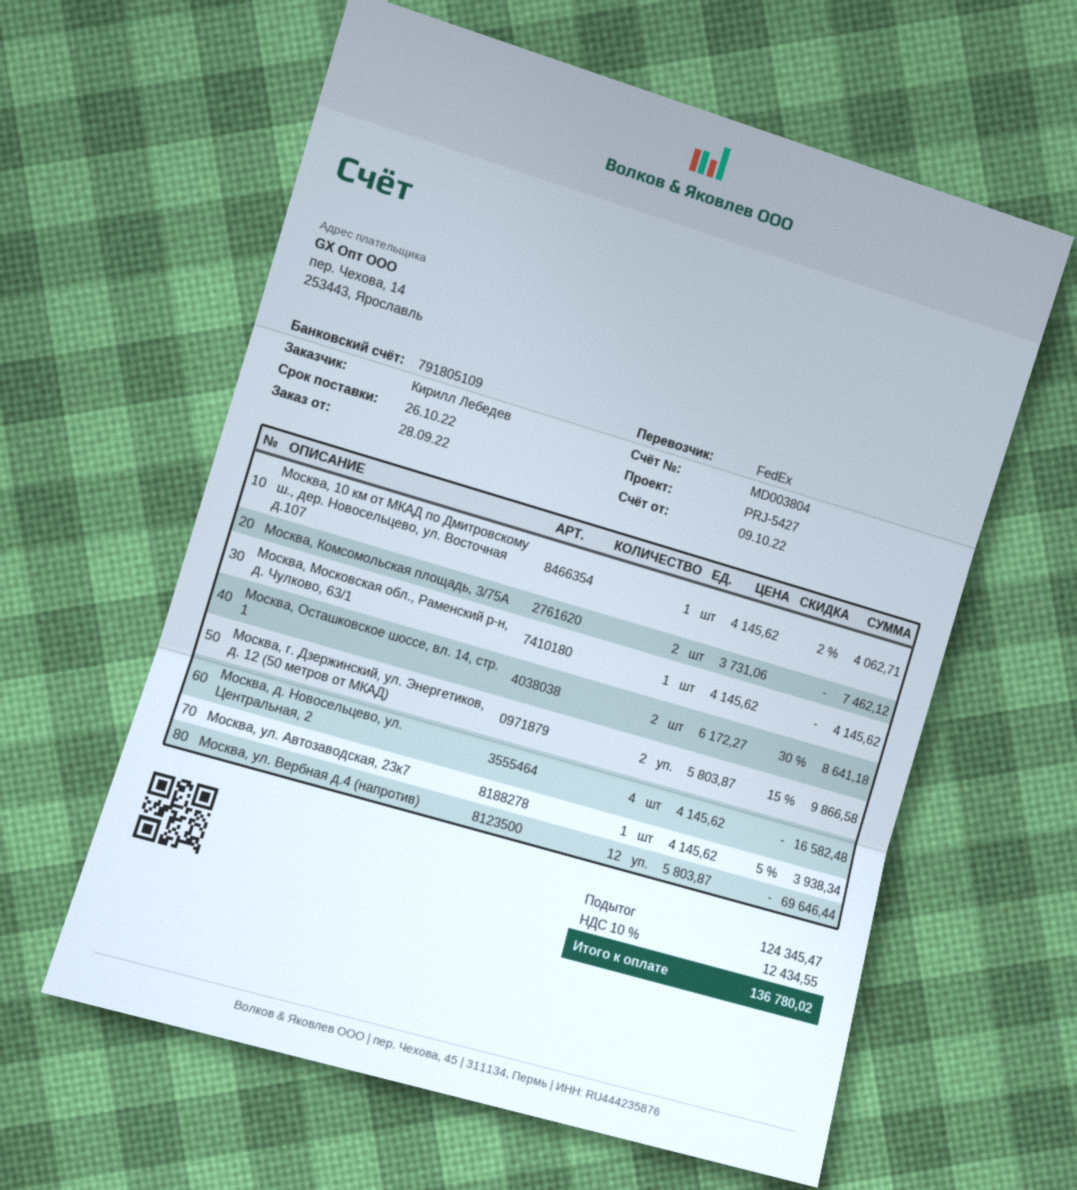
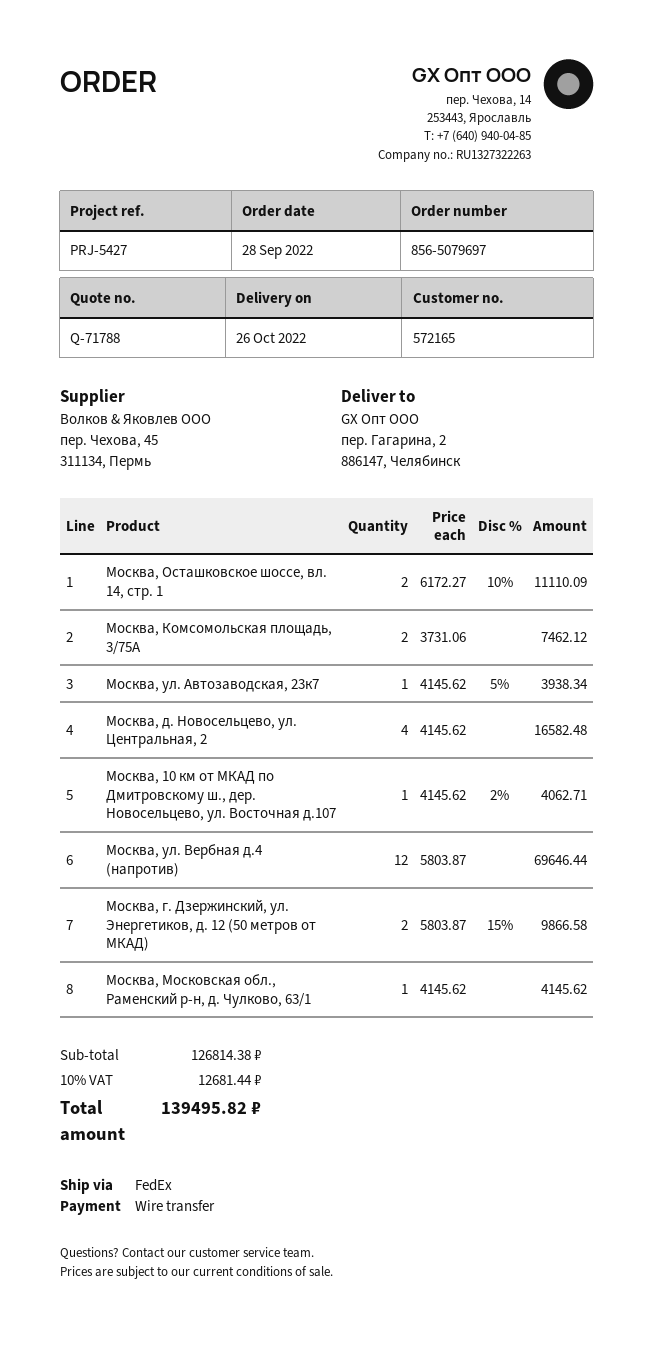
Москва, Осташковское шоссе, вл. 14, стр. 1: 2 x 6172.27 - 30% = 8641.18 -> 2 x 6172.27 - 10% = 11110.09
subtotal: 124345.47 -> 126814.38
tax: 10% = 12434.55 -> 10% = 12681.44
total: 136780.02 -> 139495.82

